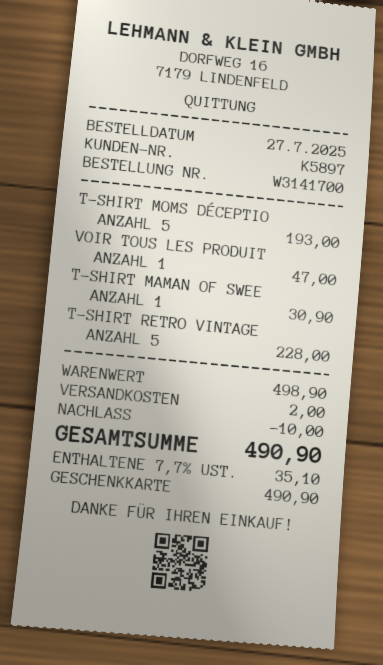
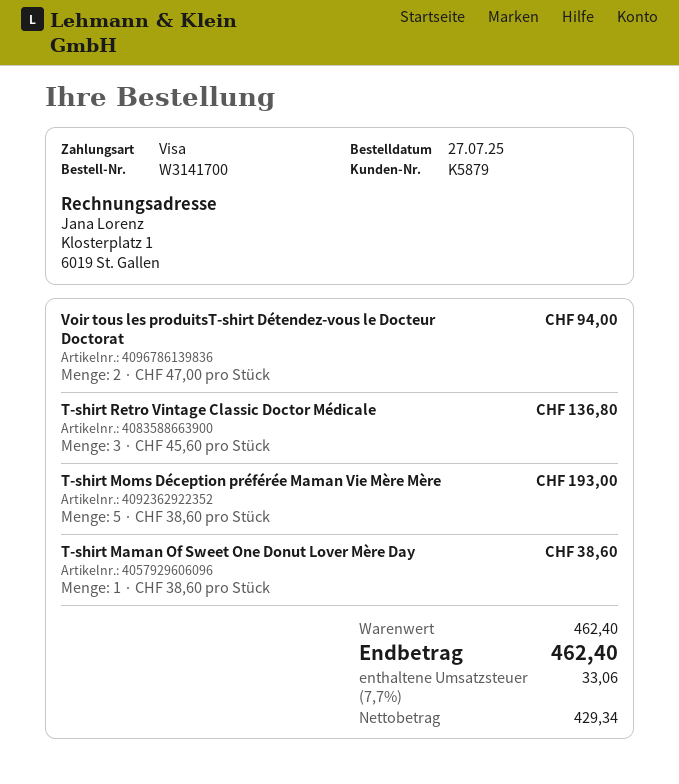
customer number: K5897 -> K5879
payment method: gift card -> Visa
VOIR TOUS LES PRODUIT: 1 for 47.00 -> 2 for 94.00
T-SHIRT MAMAN OF SWEE: 1 for 30.90 -> 1 for 38.60
T-SHIRT RETRO VINTAGE: 5 for 228.00 -> 3 for 136.80
subtotal: 498.90 -> 462.40
discount: 10.00 -> none
shipping: 2.00 -> none
tax: 7.7% = 35.10 -> 7.7% = 33.06
total: 490.90 -> 462.40

